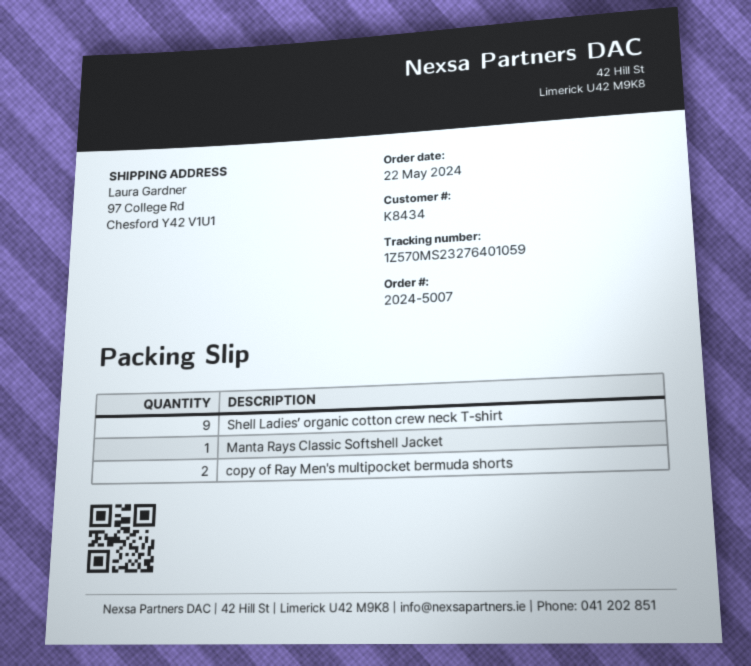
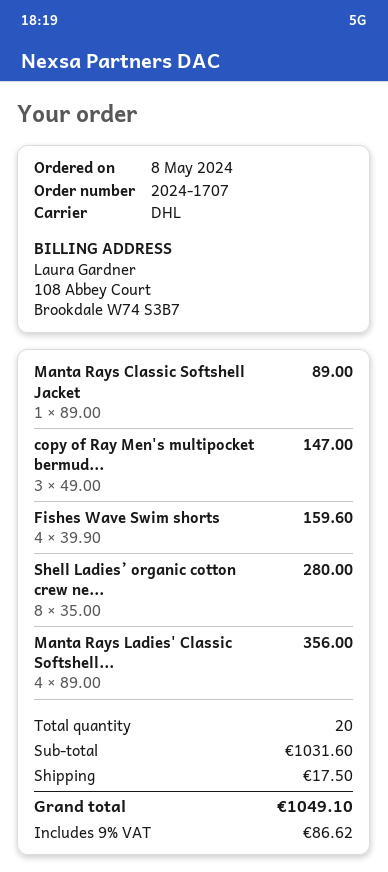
order number: 2024-5007 -> 2024-1707
order date: 2024-05-22 -> 2024-05-08
Shell Ladies’ organic cotton crew neck T-shirt: 9 -> 8
copy of Ray Men's multipocket bermuda shorts: 2 -> 3
Fishes Wave Swim shorts: none -> 4
Manta Rays Ladies' Classic Softshell...: none -> 4

